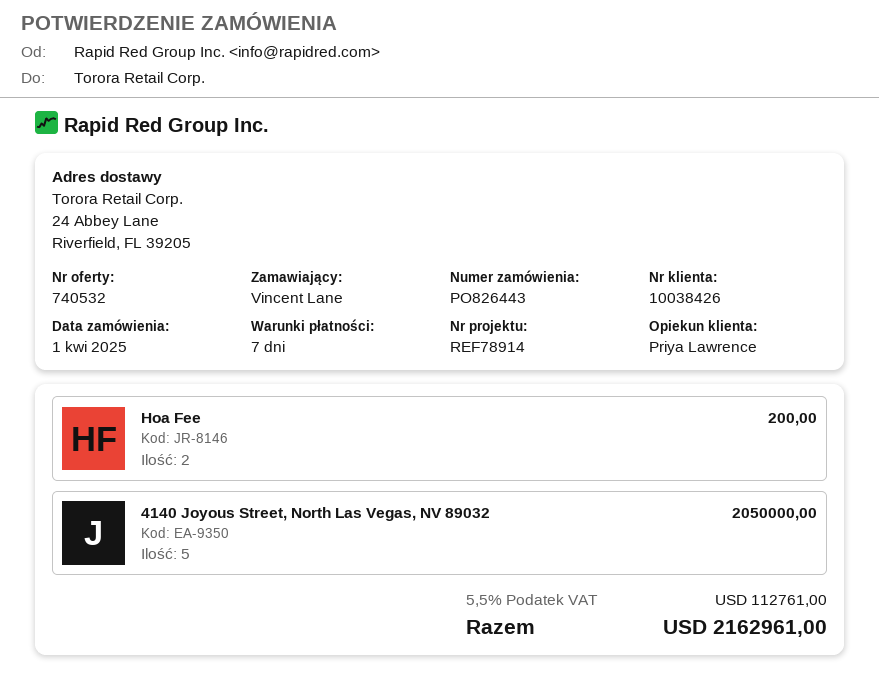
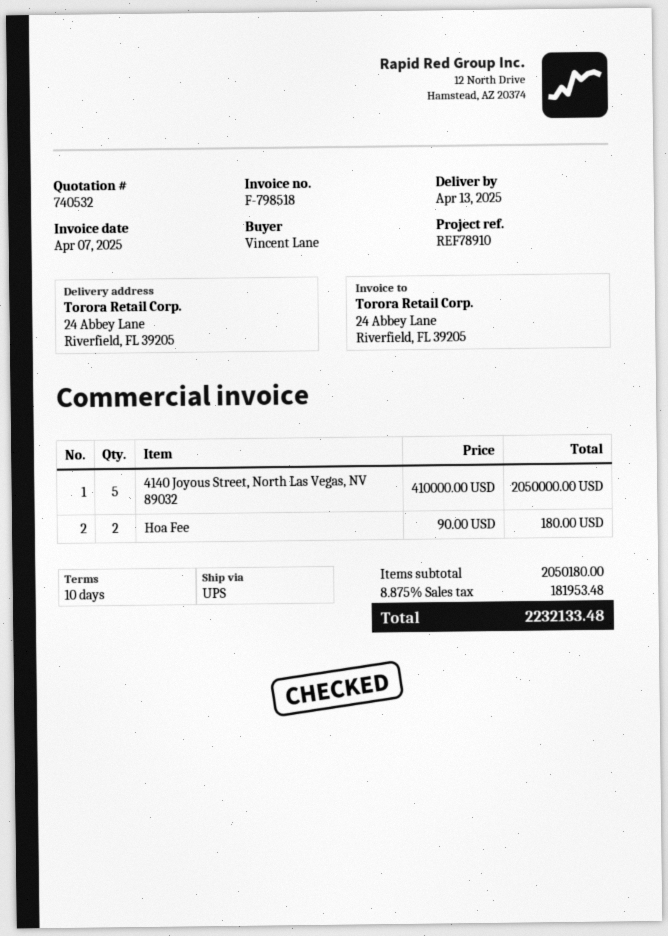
payment terms: 7 days -> 10 days
reference: REF78914 -> REF78910
Hoa Fee: 2 for 200.00 -> 2 for 180.00
tax: 5.5% = 112761.00 -> 8.875% = 181953.48
total: 2162961.00 -> 2232133.48

